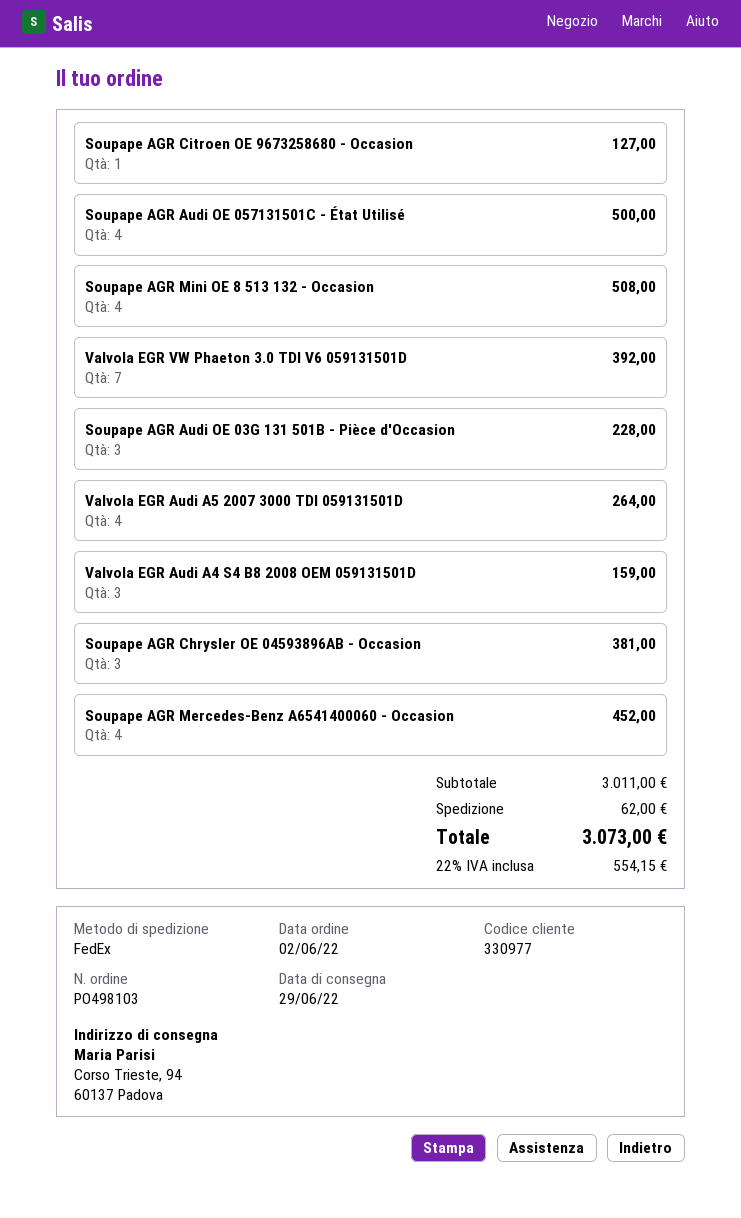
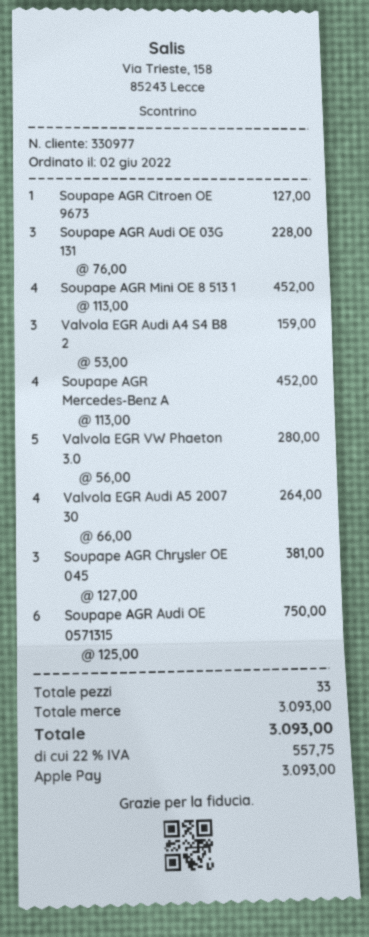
Soupape AGR Audi OE 057131501C - État Utilisé: 4 for 500.00 -> 6 for 750.00
Soupape AGR Mini OE 8 513 132 - Occasion: 4 for 508.00 -> 4 for 452.00
Valvola EGR VW Phaeton 3.0 TDI V6 059131501D: 7 for 392.00 -> 5 for 280.00
subtotal: 3011.00 -> 3093.00
shipping: 62.00 -> none
tax: 22% = 554.15 -> 22% = 557.75
total: 3073.00 -> 3093.00

